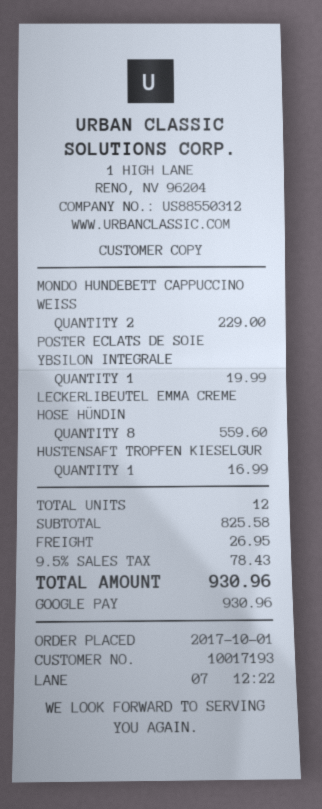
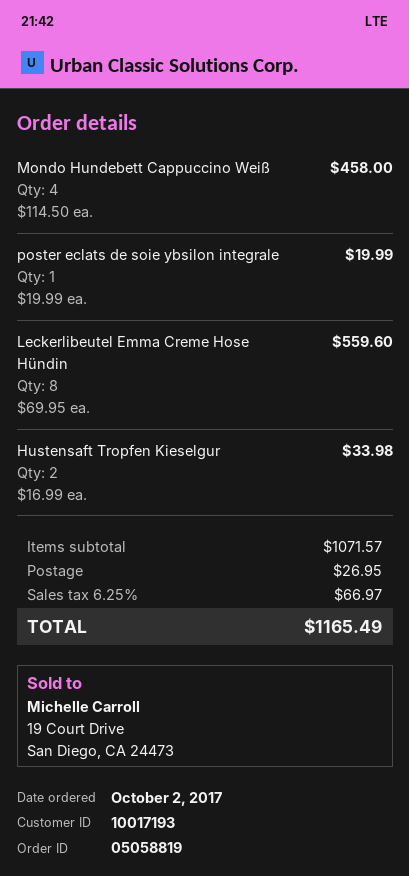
order date: 2017-10-01 -> 2017-10-02
MONDO HUNDEBETT CAPPUCCINO WEISS: 2 for 229.00 -> 4 for 458.00
HUSTENSAFT TROPFEN KIESELGUR: 1 for 16.99 -> 2 for 33.98
subtotal: 825.58 -> 1071.57
tax: 9.5% = 78.43 -> 6.25% = 66.97
total: 930.96 -> 1165.49

